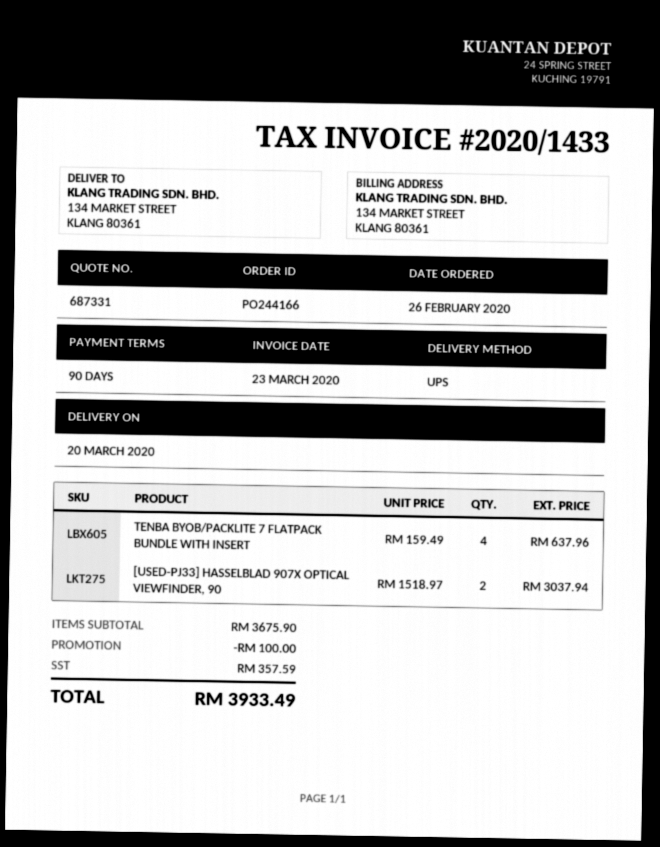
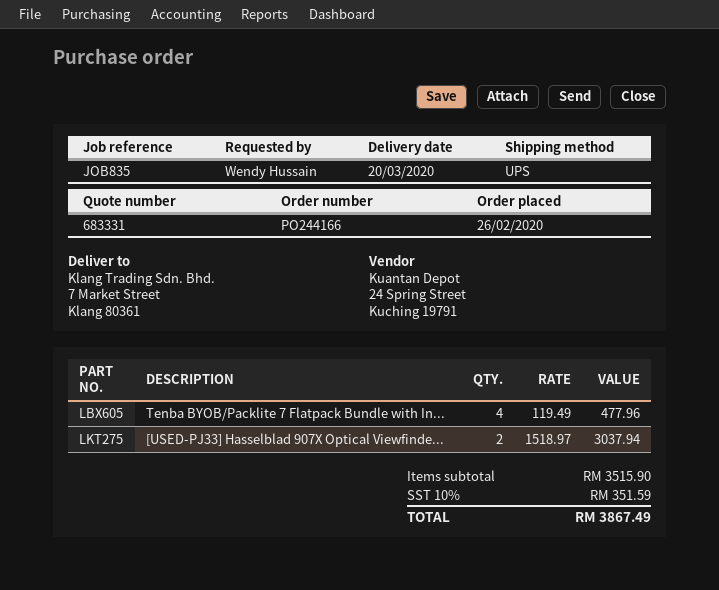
quote number: 687331 -> 683331
ship to: 134 MARKET STREET, KLANG 80361 -> 7 Market Street, Klang 80361
TENBA BYOB/PACKLITE 7 FLATPACK BUNDLE WITH INSERT: 4 x 159.49 = 637.96 -> 4 x 119.49 = 477.96
subtotal: 3675.90 -> 3515.90
discount: 100.00 -> none
tax: 357.59 -> 351.59
total: 3933.49 -> 3867.49

